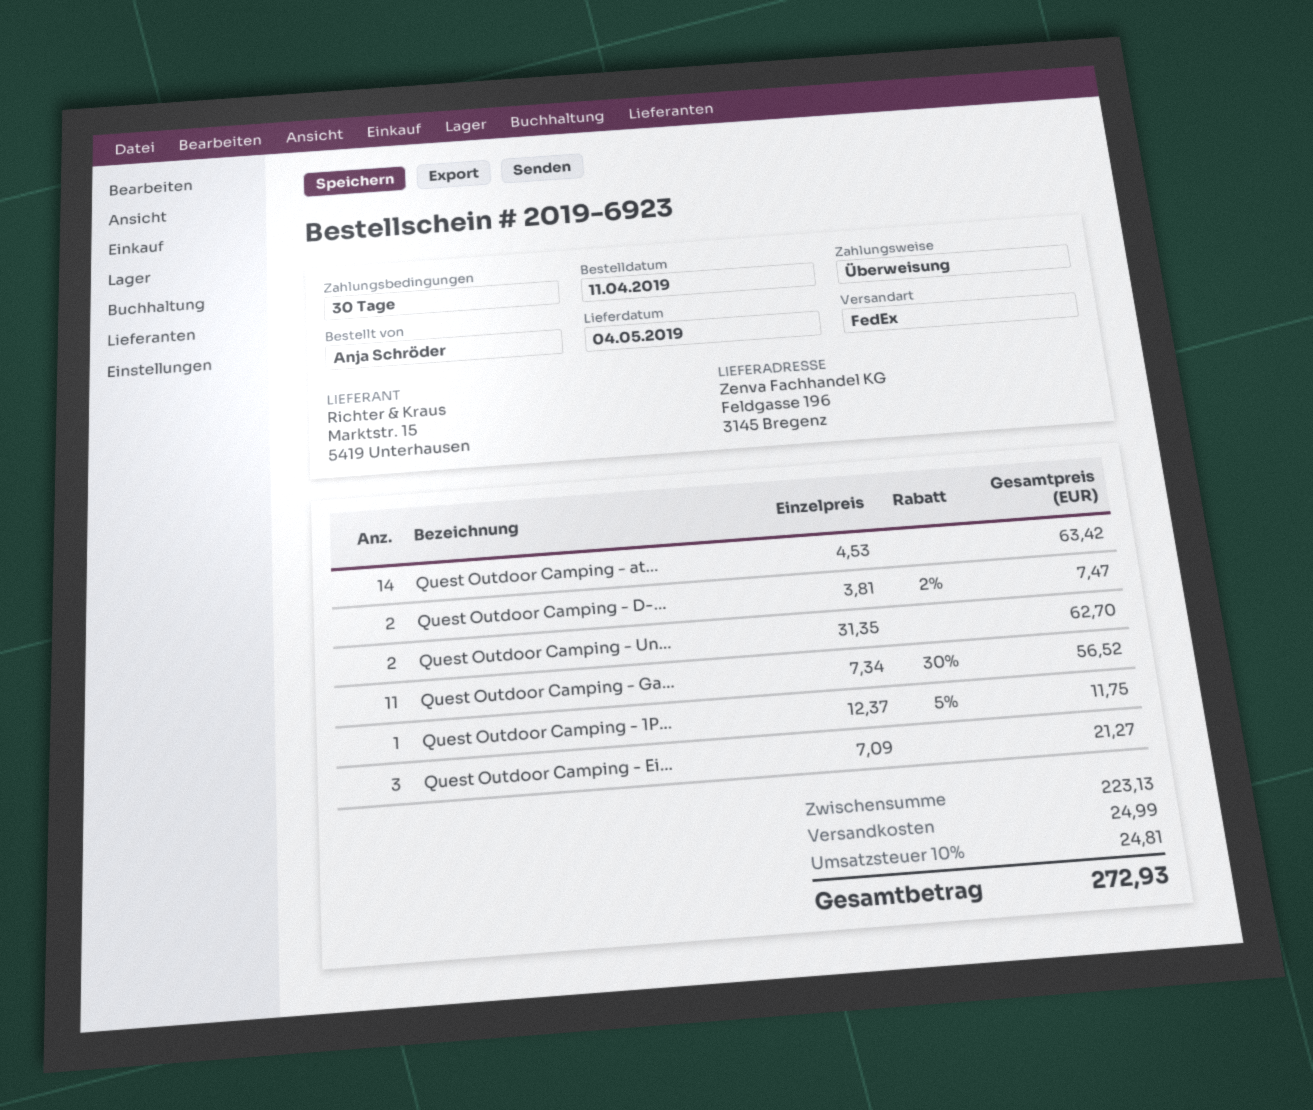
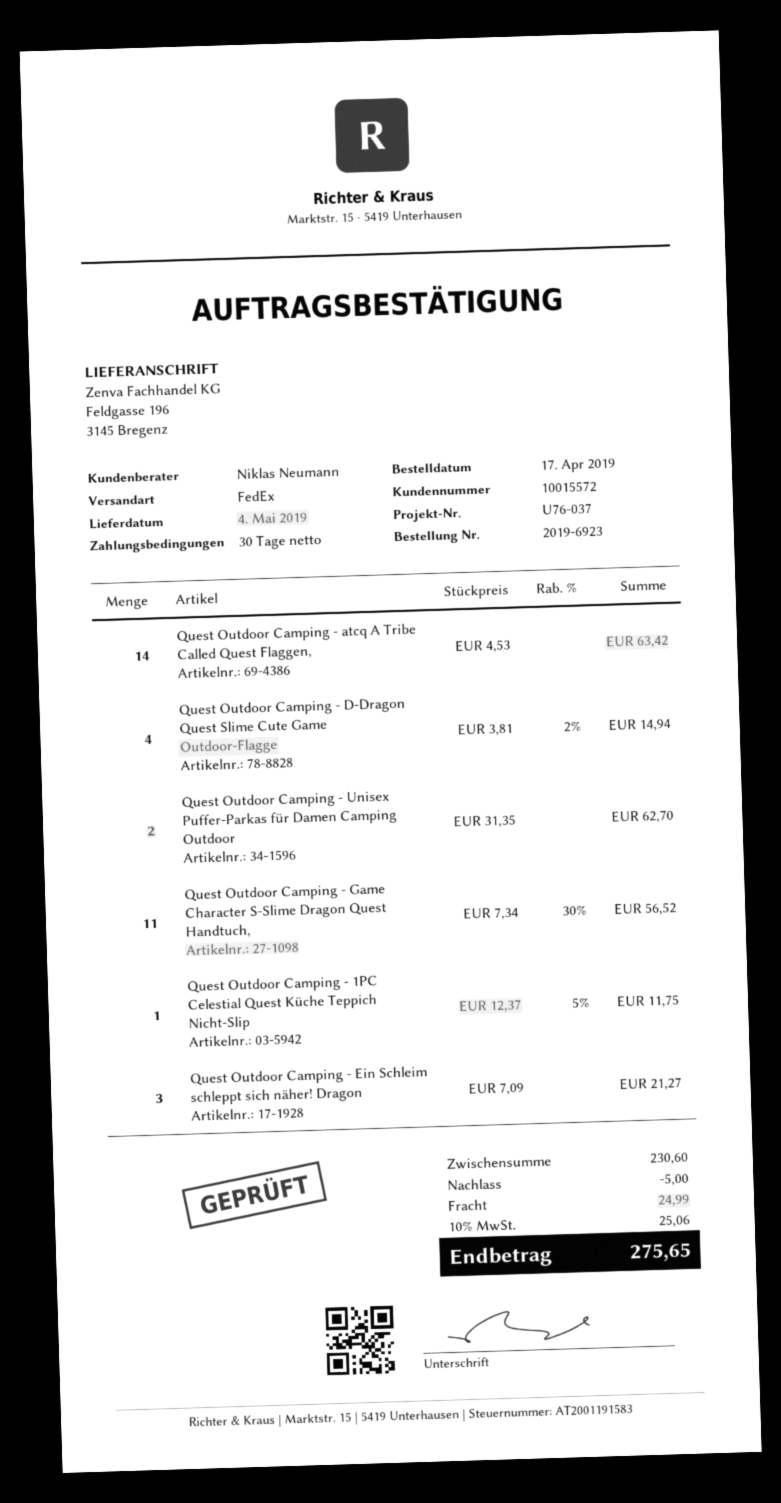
order date: 2019-04-11 -> 2019-04-17
Quest Outdoor Camping - D-...: 2 x 3.81 - 2% = 7.47 -> 4 x 3.81 - 2% = 14.94
subtotal: 223.13 -> 230.60
discount: none -> 5.00
tax: 10% = 24.81 -> 10% = 25.06
total: 272.93 -> 275.65

